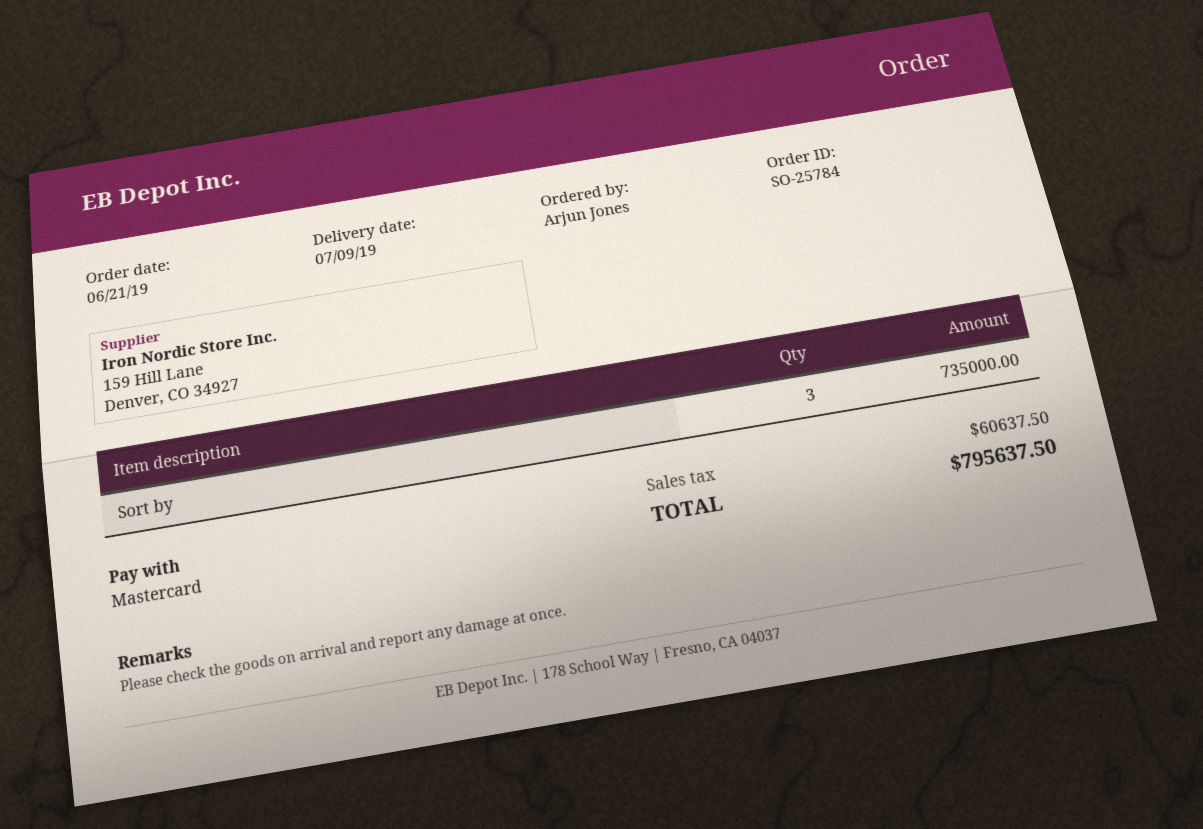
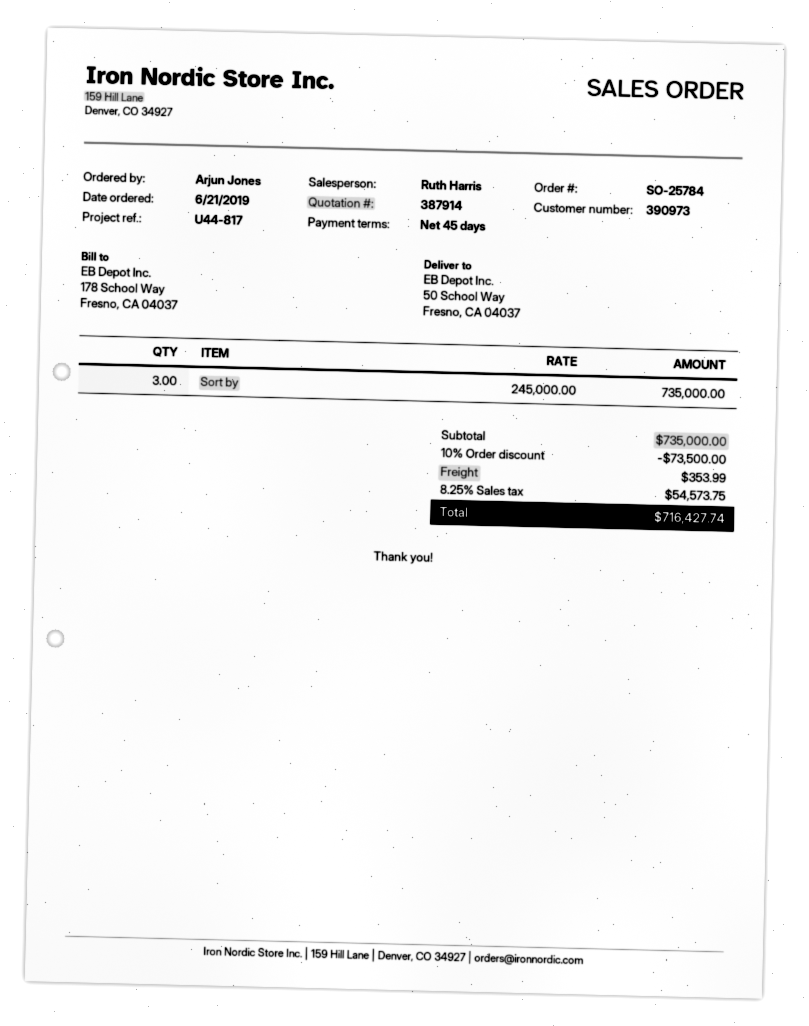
discount: none -> 10% = 73500.00
shipping: none -> 353.99
tax: 60637.50 -> 54573.75
total: 795637.50 -> 716427.74

